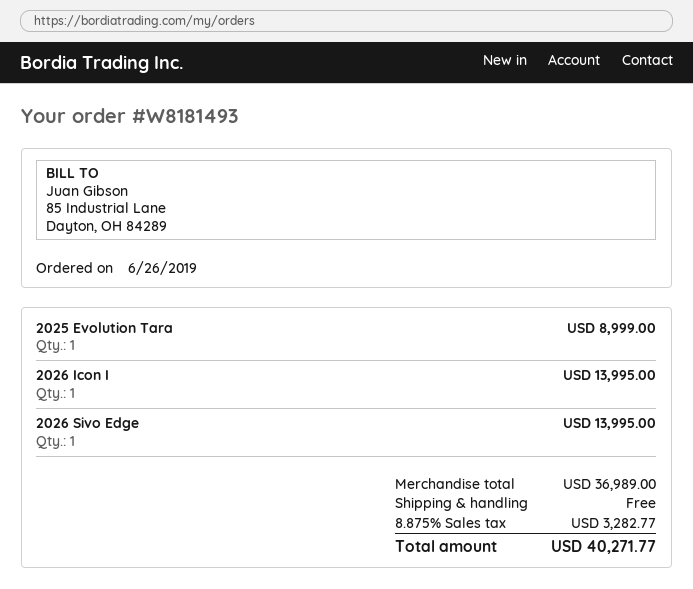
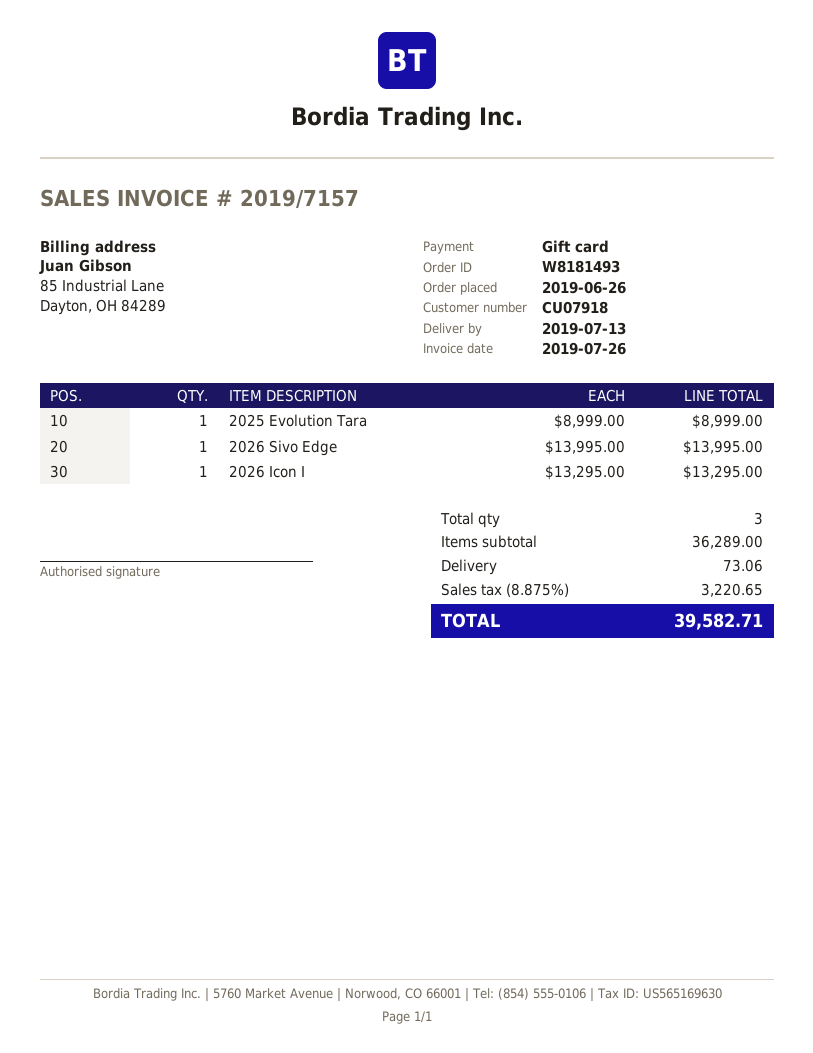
2026 Icon I: 1 for 13995.00 -> 1 for 13295.00
subtotal: 36989.00 -> 36289.00
shipping: 0.00 -> 73.06
tax: 8.875% = 3282.77 -> 8.875% = 3220.65
total: 40271.77 -> 39582.71

